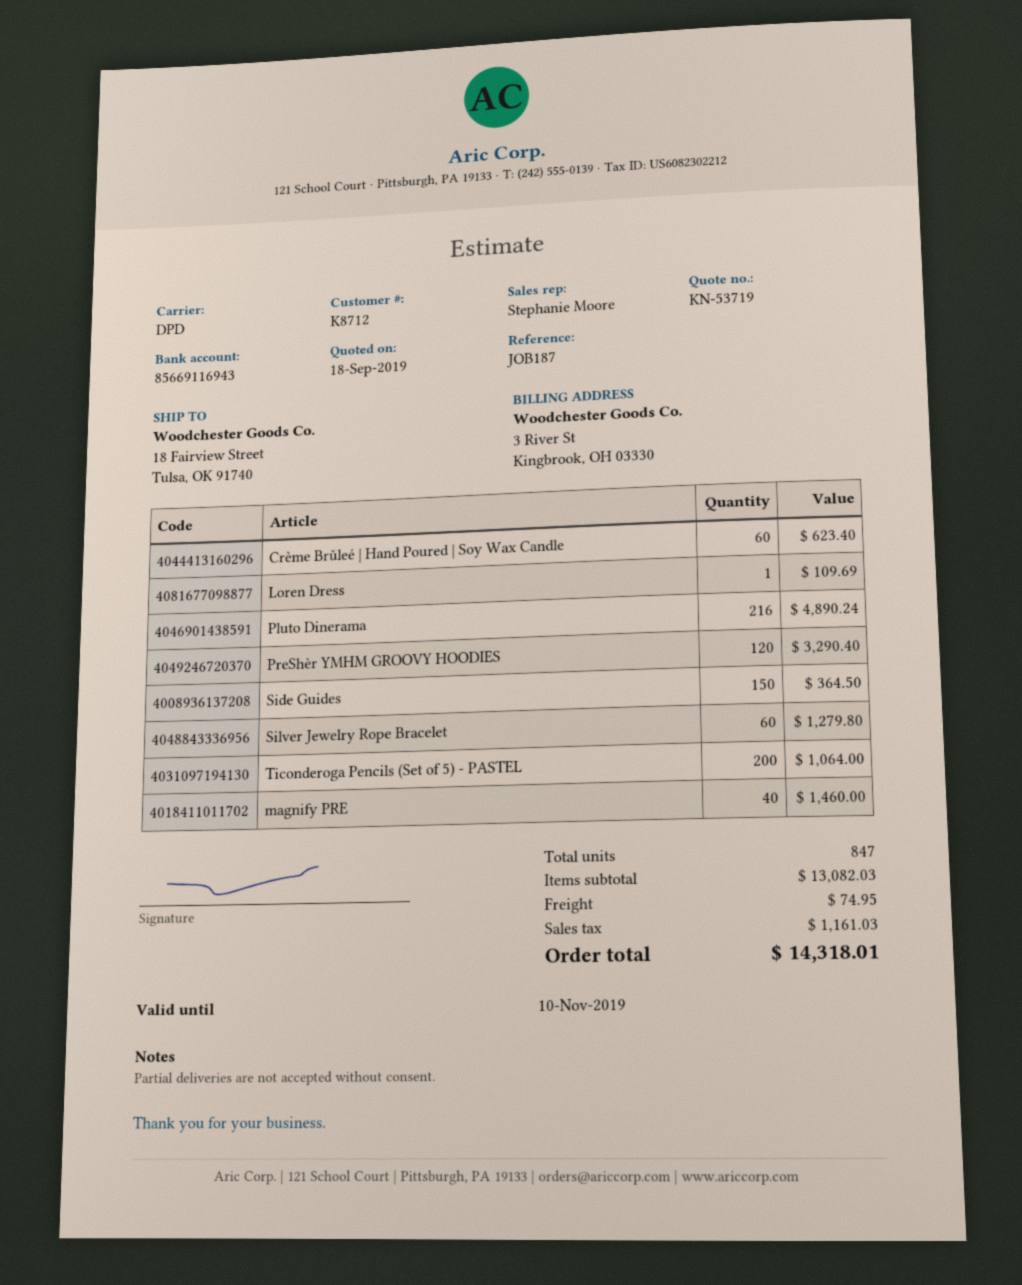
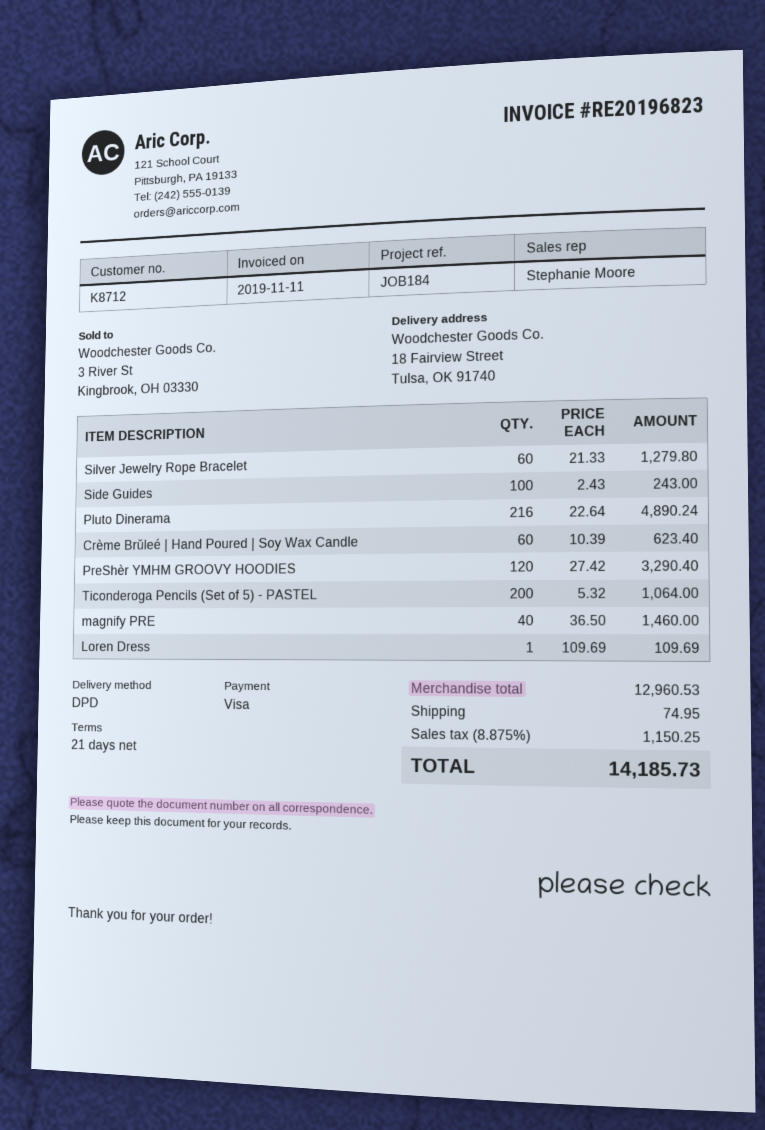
reference: JOB187 -> JOB184
Side Guides: 150 for 364.50 -> 100 for 243.00
subtotal: 13082.03 -> 12960.53
tax: 1161.03 -> 1150.25
total: 14318.01 -> 14185.73

